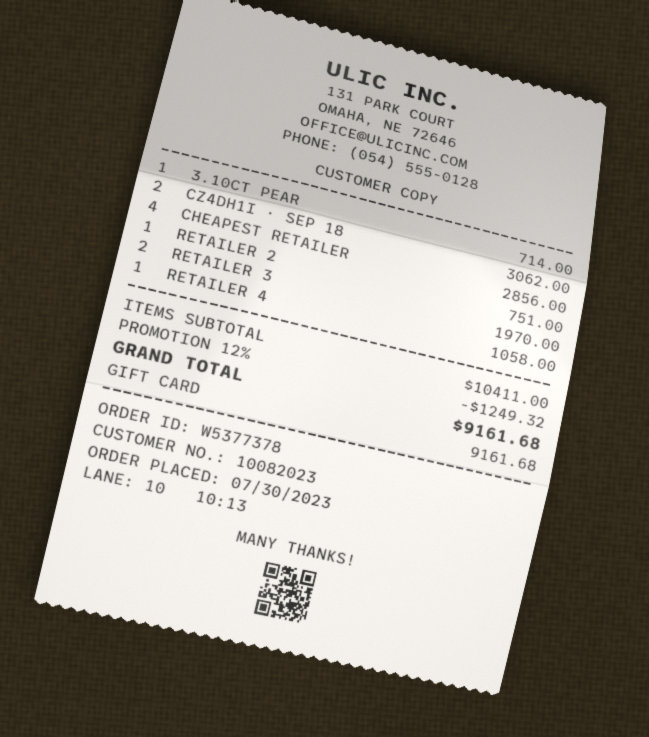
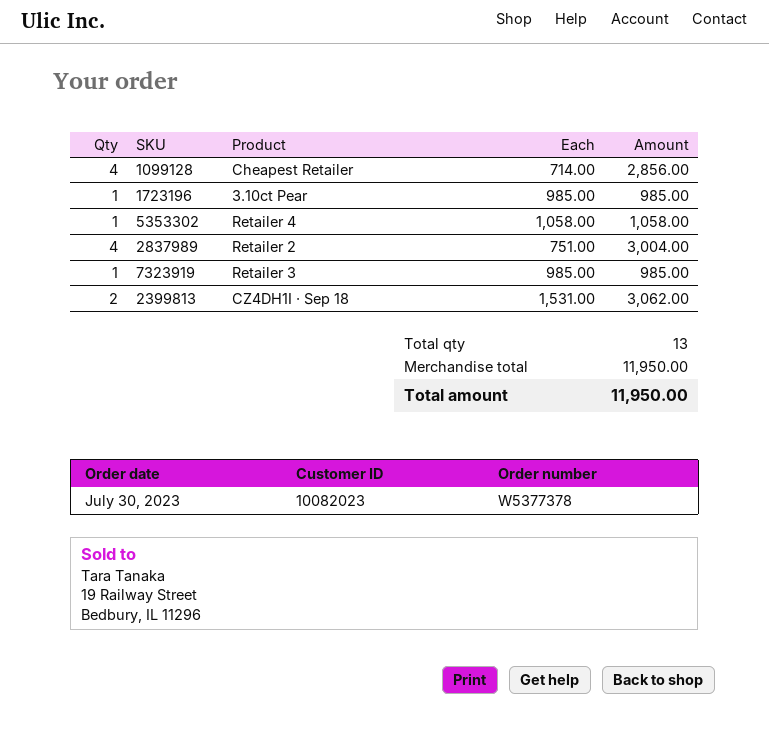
3.10CT PEAR: 1 for 714.00 -> 1 for 985.00
RETAILER 2: 1 for 751.00 -> 4 for 3004.00
RETAILER 3: 2 for 1970.00 -> 1 for 985.00
subtotal: 10411.00 -> 11950.00
discount: 12% = 1249.32 -> none
total: 9161.68 -> 11950.00

